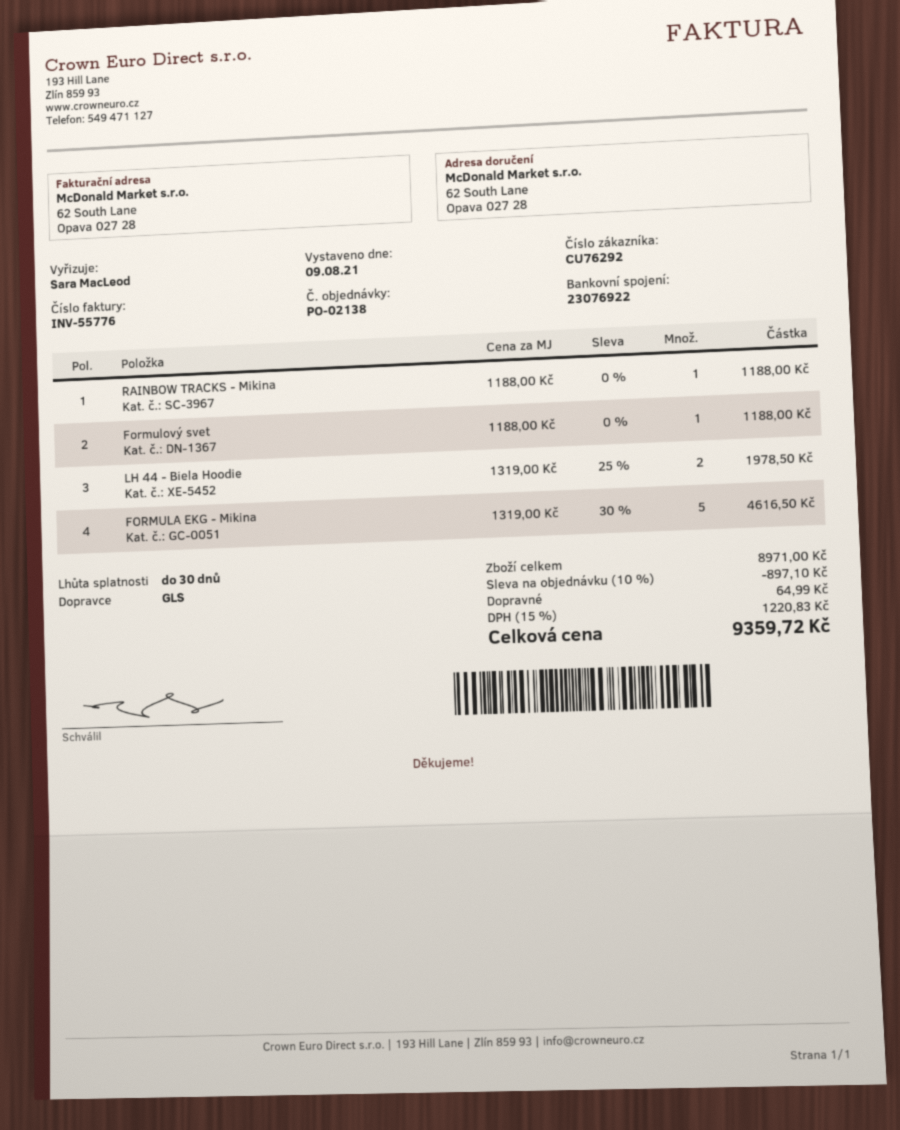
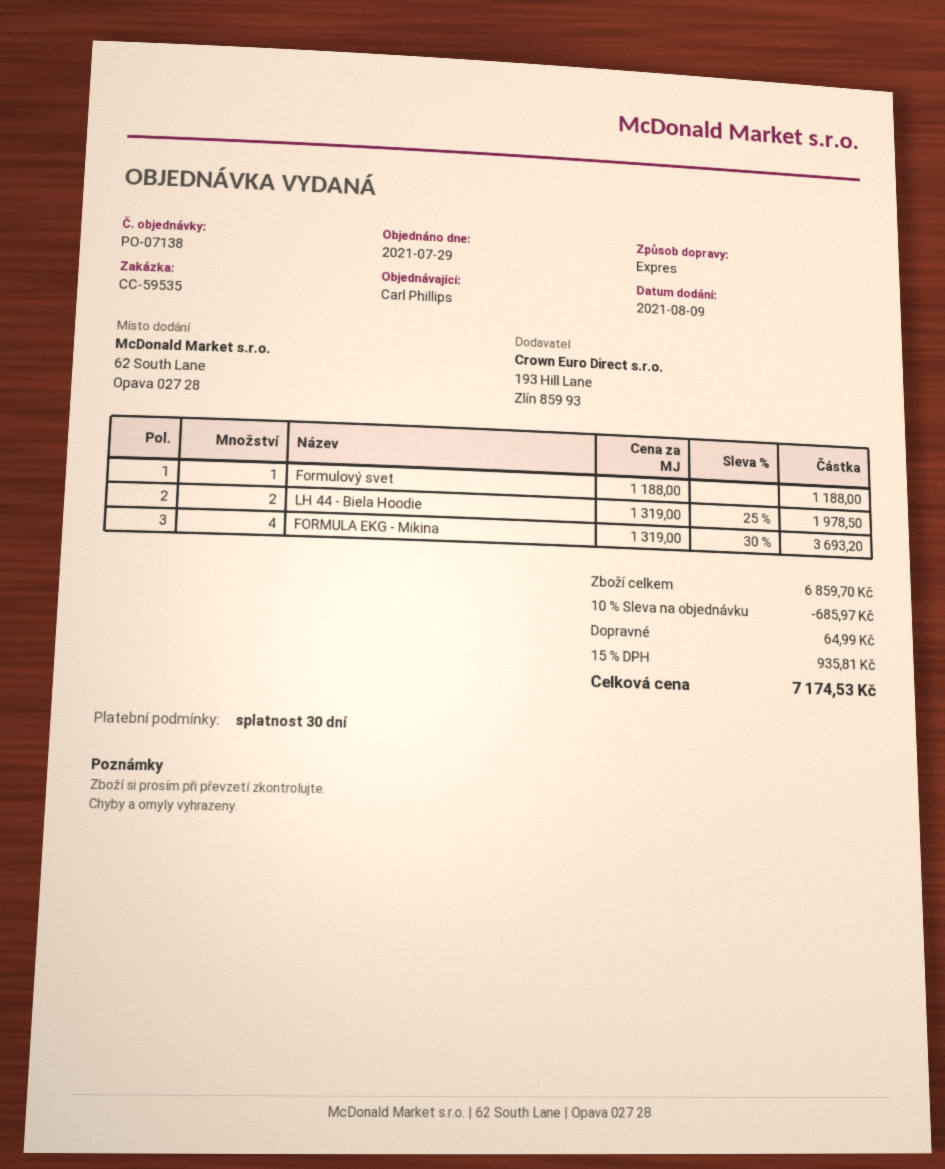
order number: PO-02138 -> PO-07138
shipping method: GLS -> express
RAINBOW TRACKS - Mikina: 1 x 1188.00 = 1188.00 -> none
FORMULA EKG - Mikina: 5 x 1319.00 - 30% = 4616.50 -> 4 x 1319.00 - 30% = 3693.20
subtotal: 8971.00 -> 6859.70
discount: 10% = 897.10 -> 10% = 685.97
tax: 15% = 1220.83 -> 15% = 935.81
total: 9359.72 -> 7174.53

